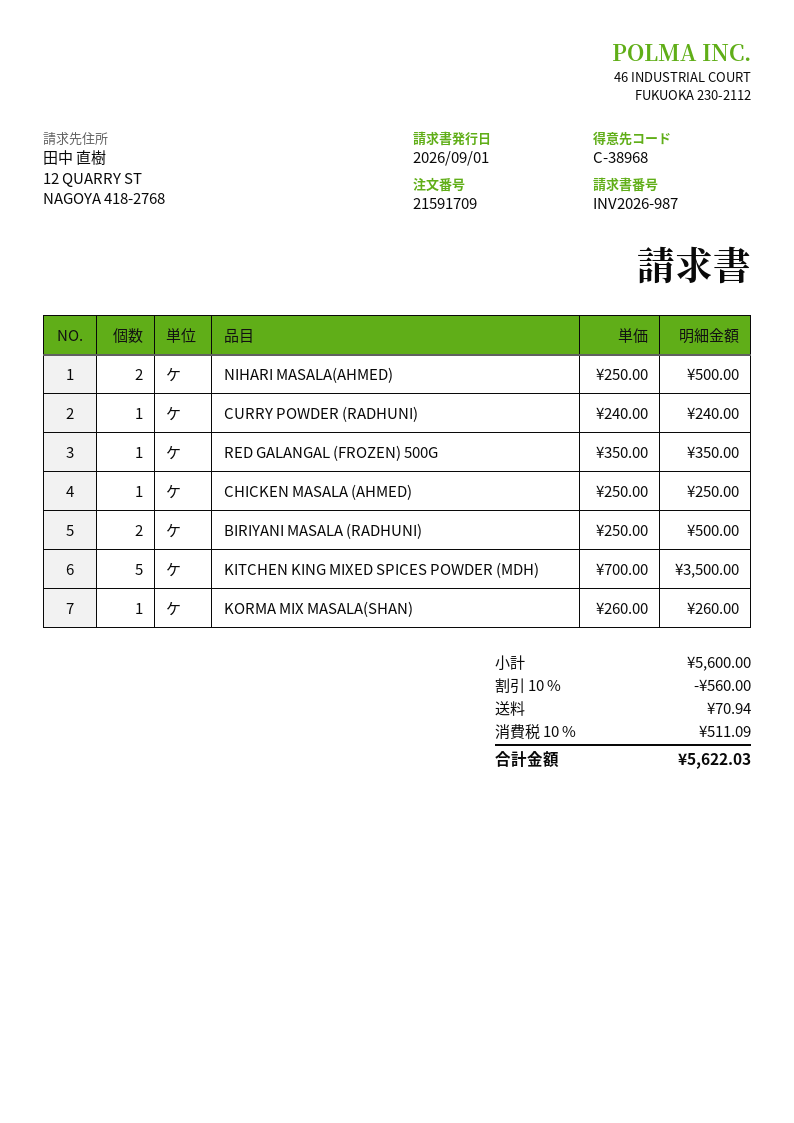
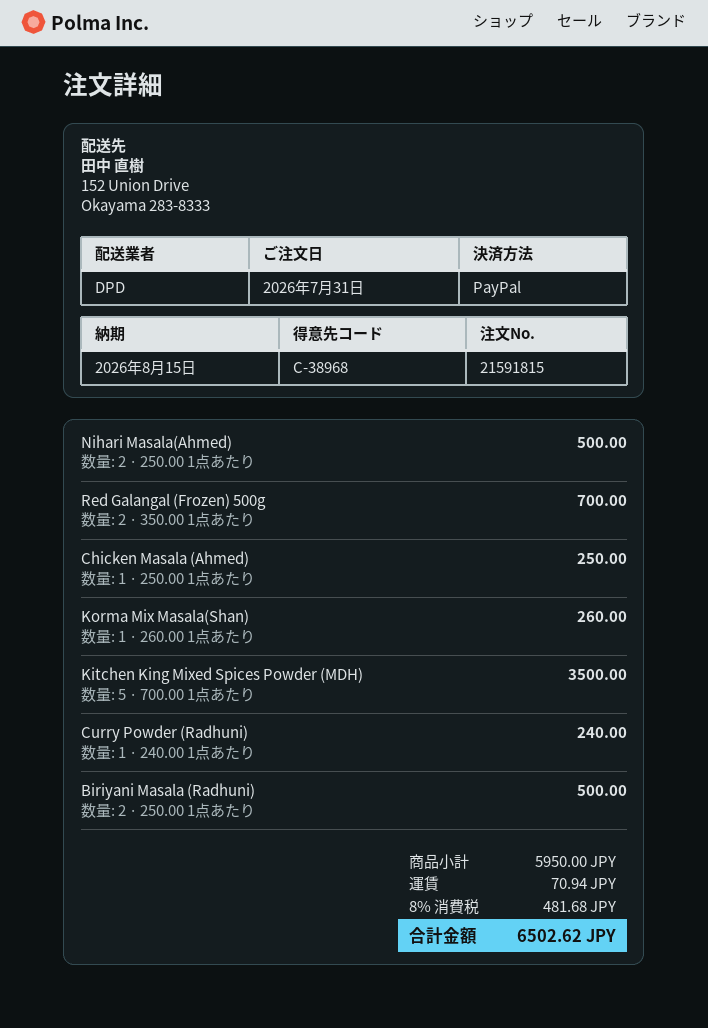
order number: 21591709 -> 21591815
RED GALANGAL (FROZEN) 500G: 1 x 350.00 = 350.00 -> 2 x 350.00 = 700.00
subtotal: 5600.00 -> 5950.00
discount: 10% = 560.00 -> none
tax: 10% = 511.09 -> 8% = 481.68
total: 5622.03 -> 6502.62

